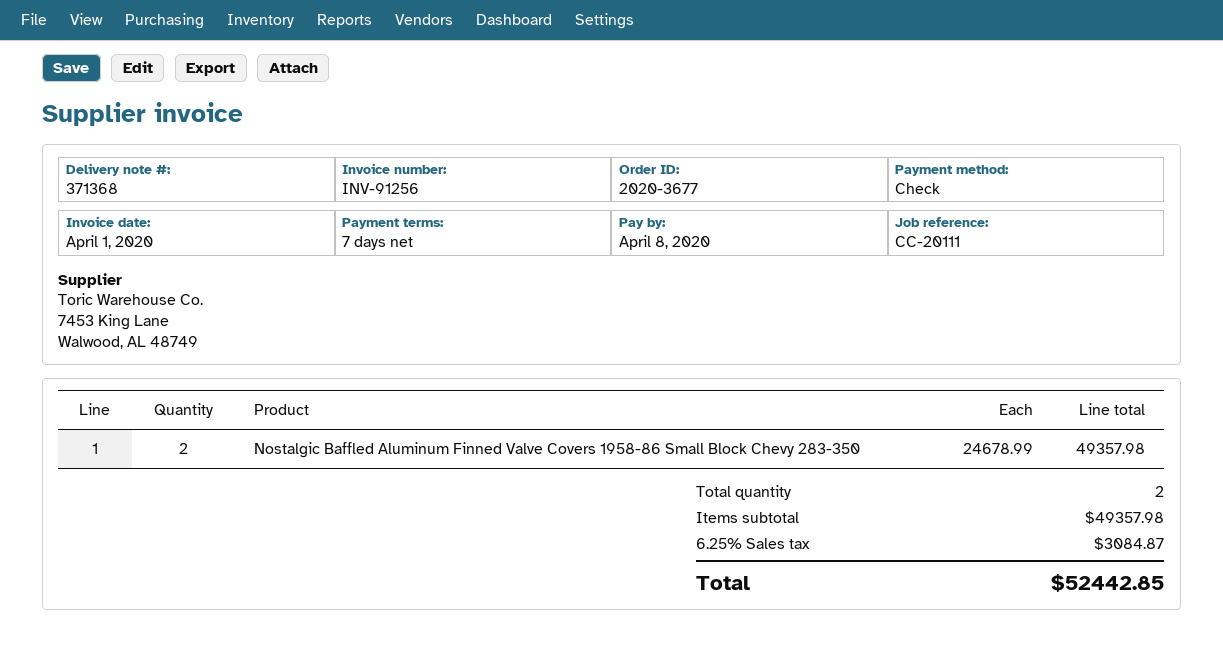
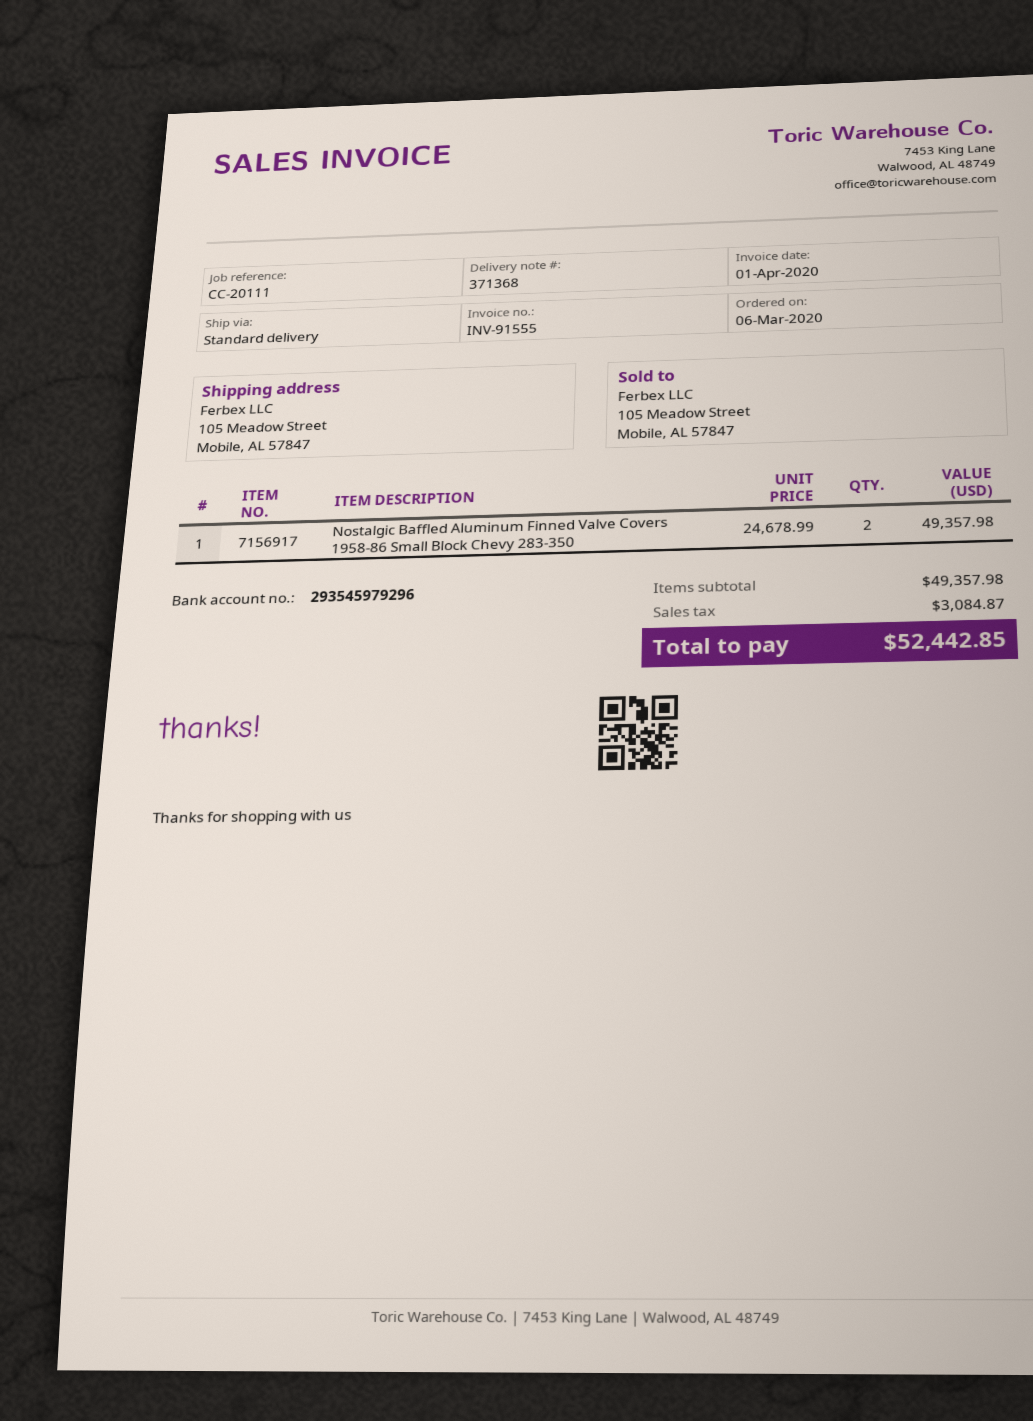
invoice number: INV-91256 -> INV-91555

